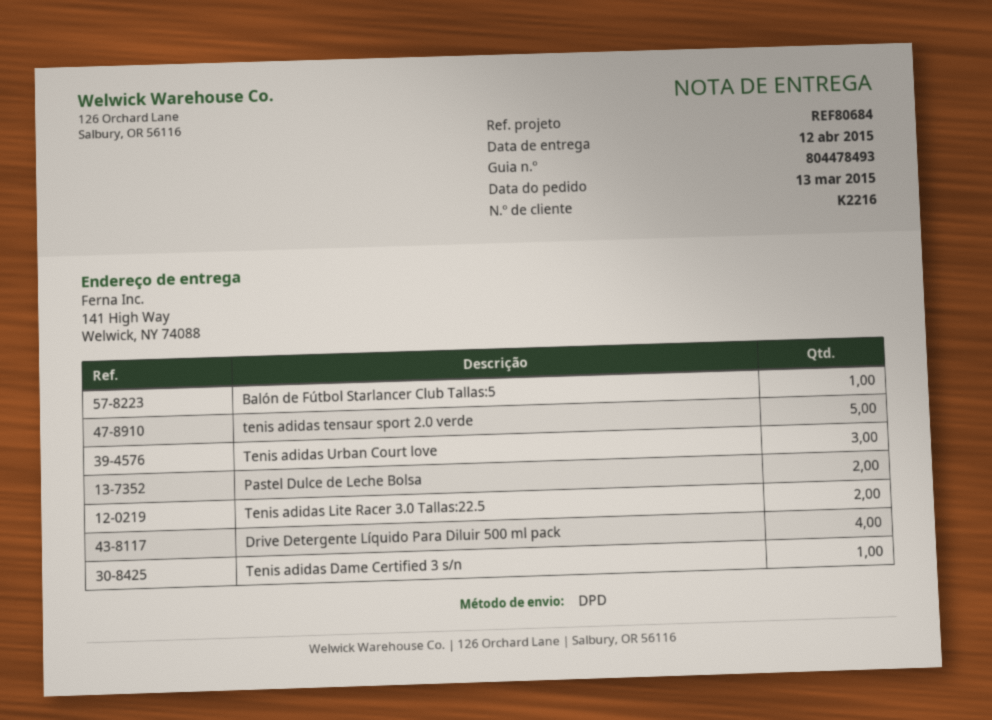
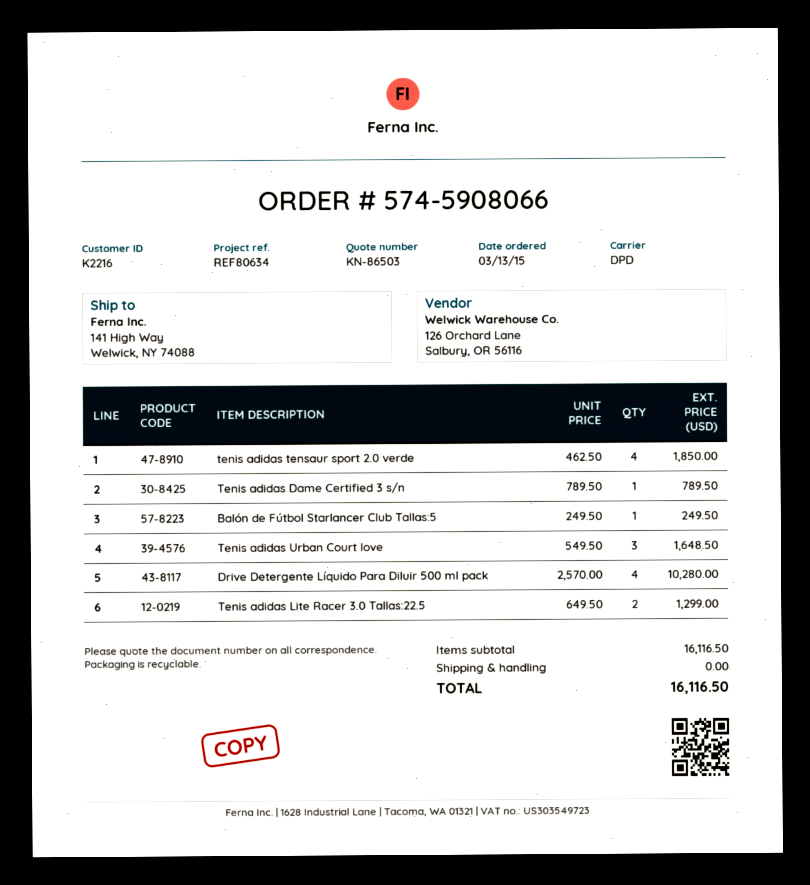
reference: REF80684 -> REF80634
tenis adidas tensaur sport 2.0 verde: 5 -> 4
Pastel Dulce de Leche Bolsa: 2 -> none

